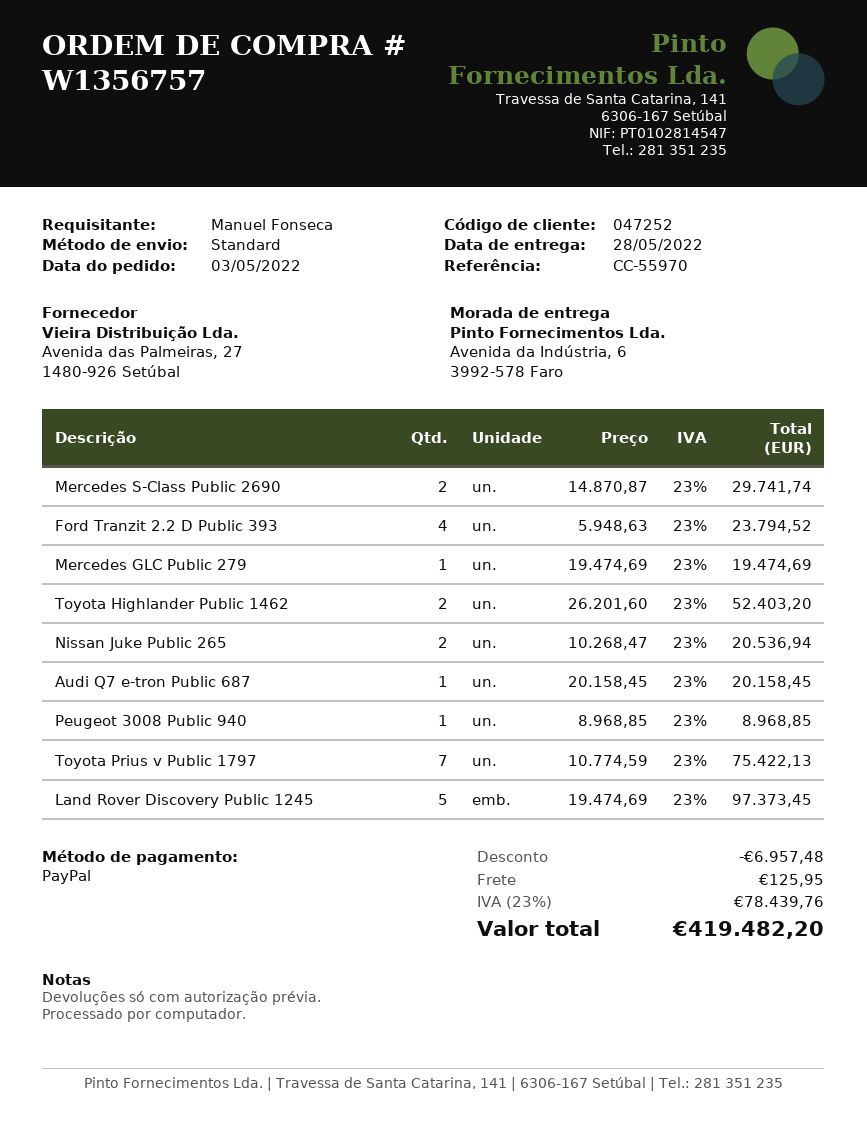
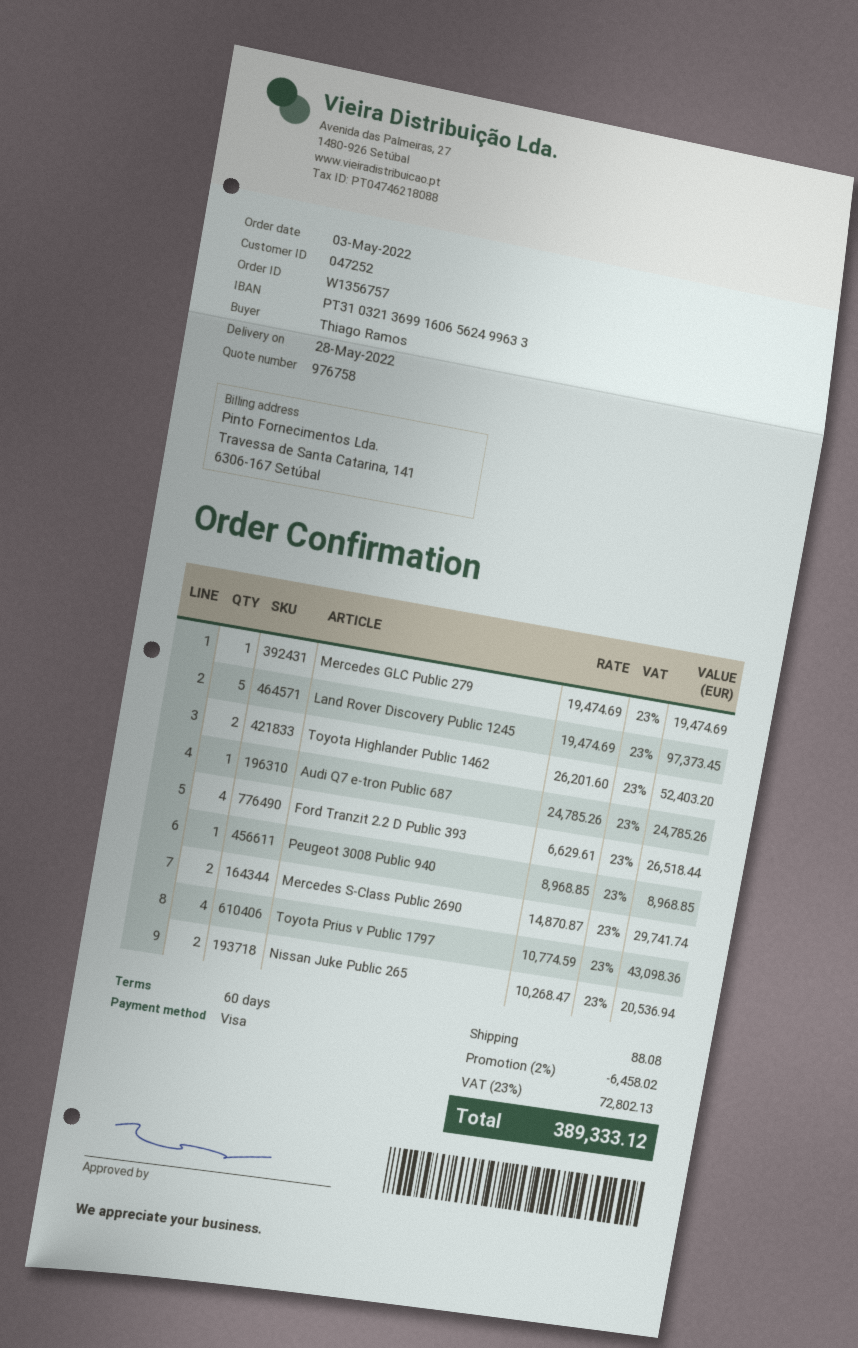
ordered by: Manuel Fonseca -> Thiago Ramos
payment method: PayPal -> Visa
Ford Tranzit 2.2 D Public 393: 4 x 5948.63 = 23794.52 -> 4 x 6629.61 = 26518.44
Audi Q7 e-tron Public 687: 1 x 20158.45 = 20158.45 -> 1 x 24785.26 = 24785.26
Toyota Prius v Public 1797: 7 x 10774.59 = 75422.13 -> 4 x 10774.59 = 43098.36
discount: 6957.48 -> 6458.02
shipping: 125.95 -> 88.08
tax: 23% = 78439.76 -> 23% = 72802.13
total: 419482.20 -> 389333.12

